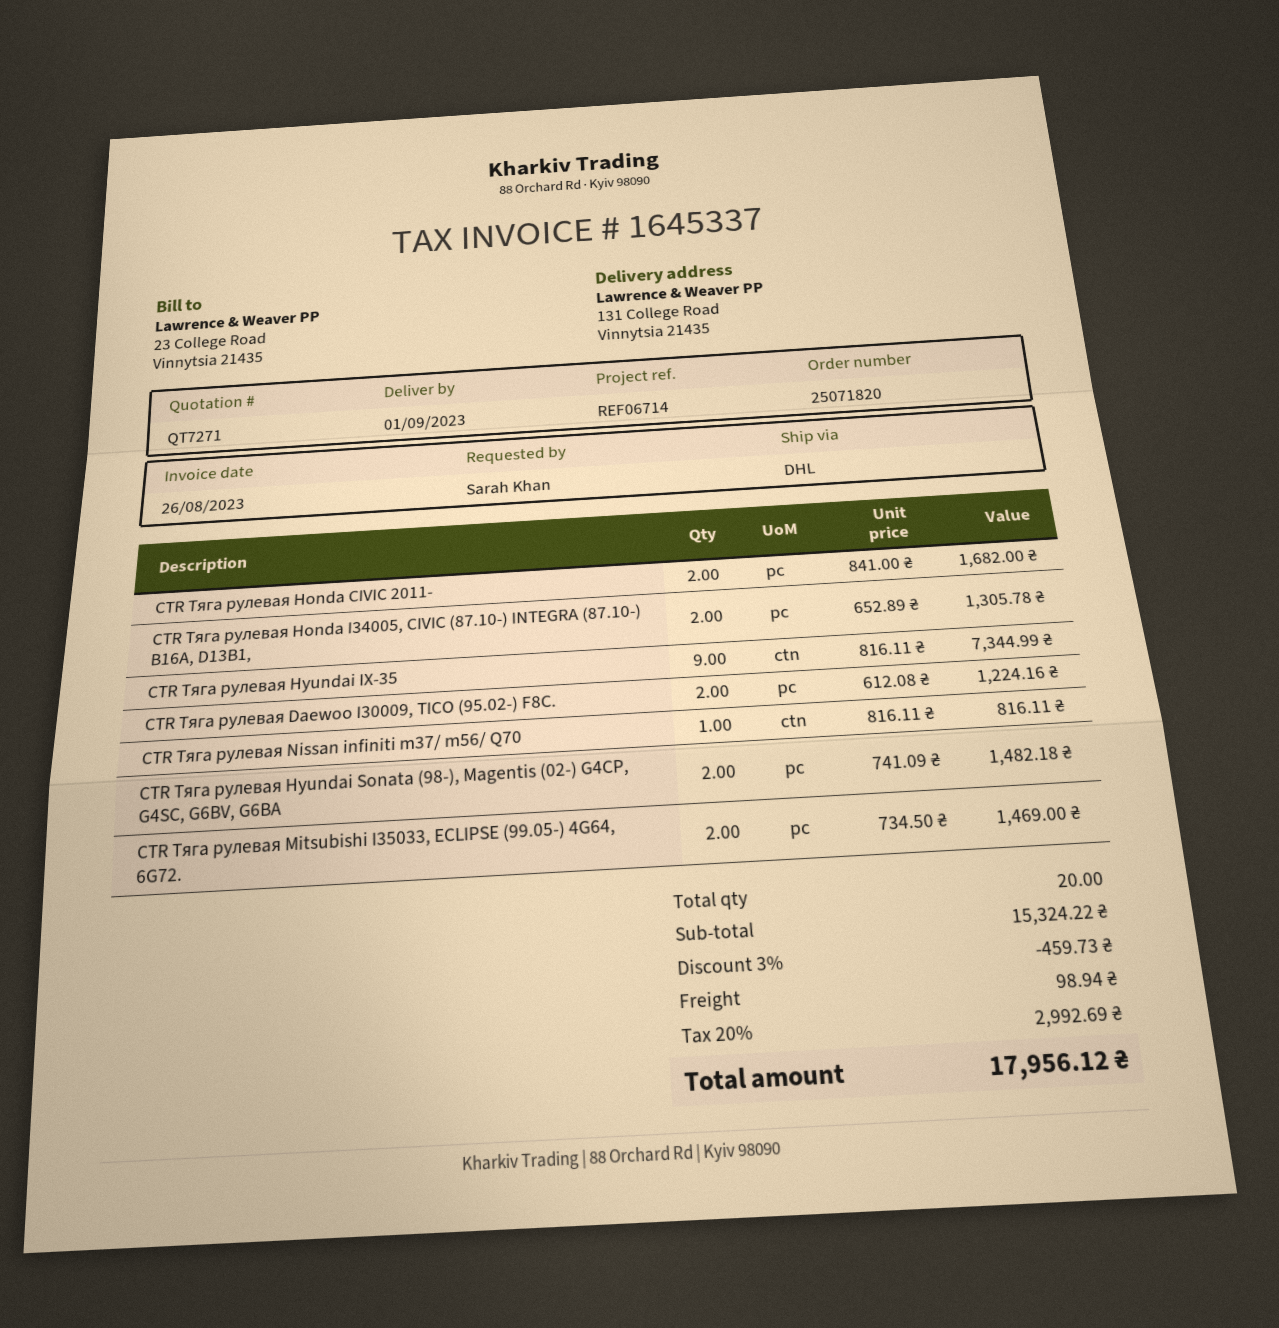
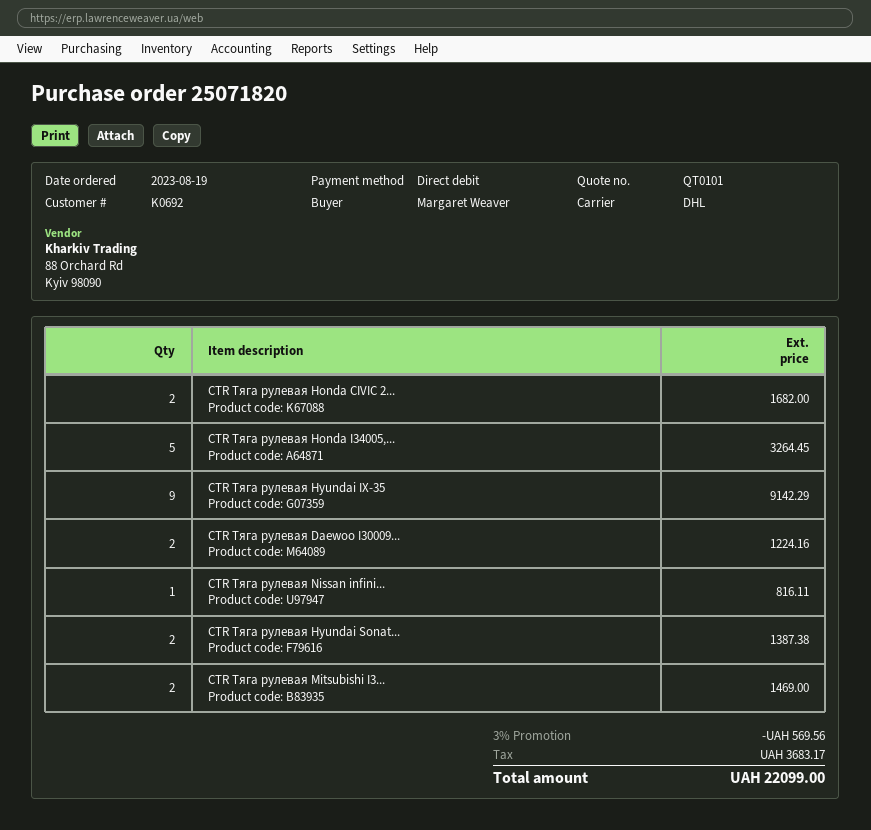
quote number: QT7271 -> QT0101
ordered by: Sarah Khan -> Margaret Weaver
CTR Тяга рулевая Honda I34005, CIVIC (87.10-) INTEGRA (87.10-) B16A, D13B1,: 2 for 1305.78 -> 5 for 3264.45
CTR Тяга рулевая Hyundai IX-35: 9 for 7344.99 -> 9 for 9142.29
CTR Тяга рулевая Hyundai Sonata (98-), Magentis (02-) G4CP, G4SC, G6BV, G6BA: 2 for 1482.18 -> 2 for 1387.38
discount: 3% = 459.73 -> 3% = 569.56
shipping: 98.94 -> none
tax: 2992.69 -> 3683.17
total: 17956.12 -> 22099.00

